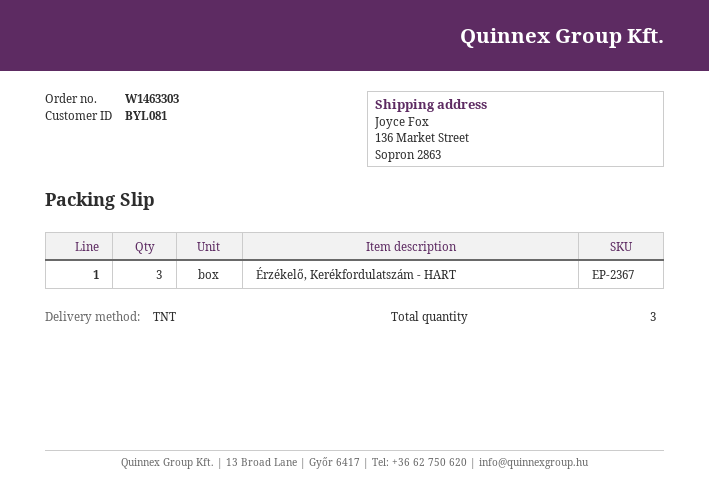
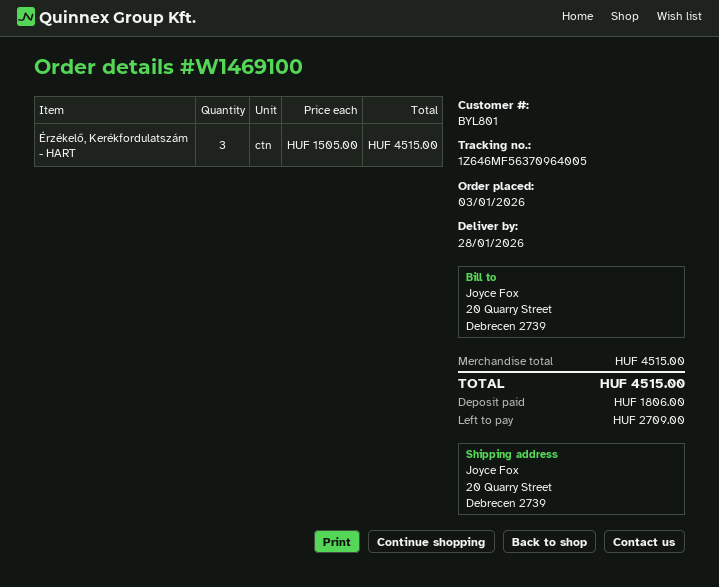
order number: W1463303 -> W1469100
customer number: BYL081 -> BYL801
ship to: 136 Market Street, Sopron 2863 -> 20 Quarry Street, Debrecen 2739

